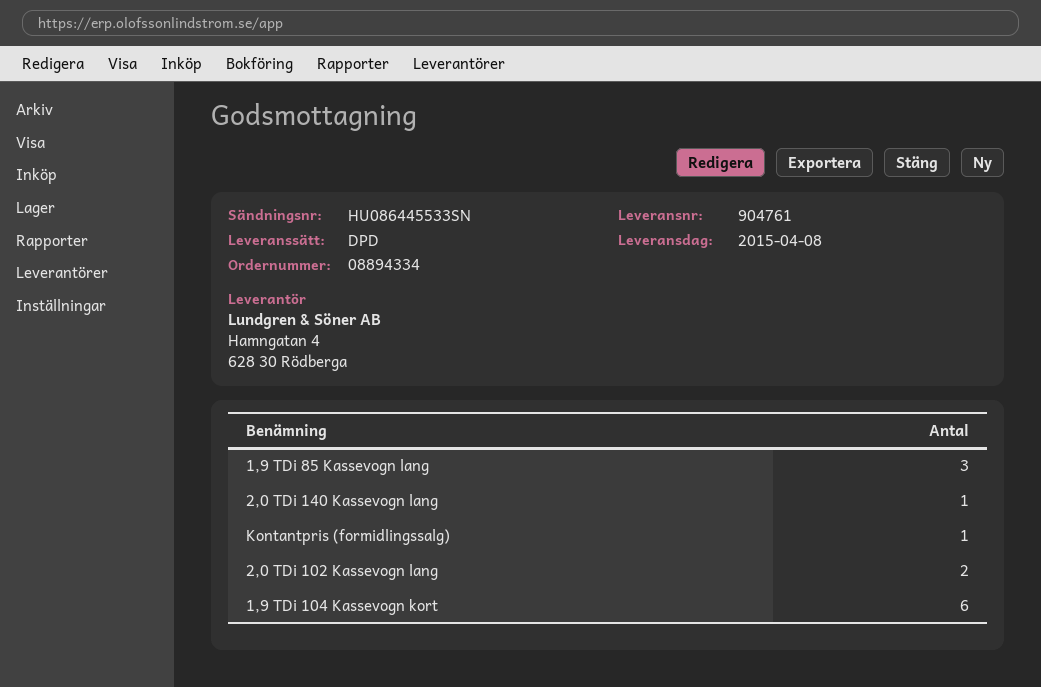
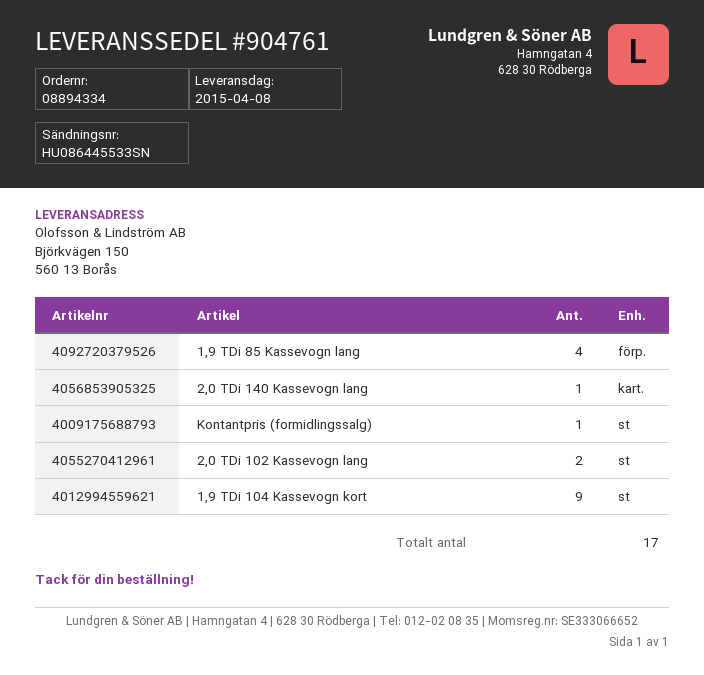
1,9 TDi 85 Kassevogn lang: 3 -> 4
1,9 TDi 104 Kassevogn kort: 6 -> 9

